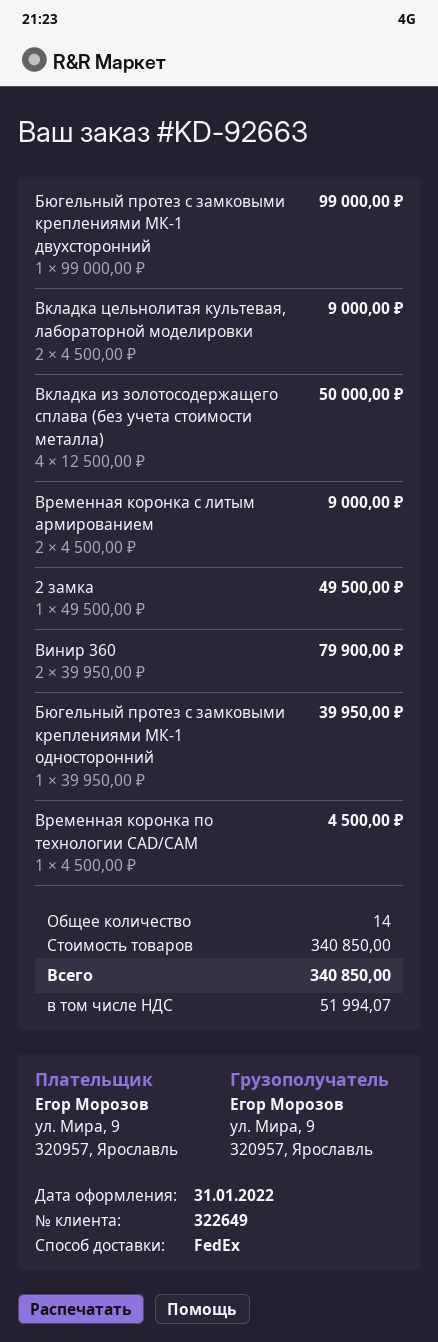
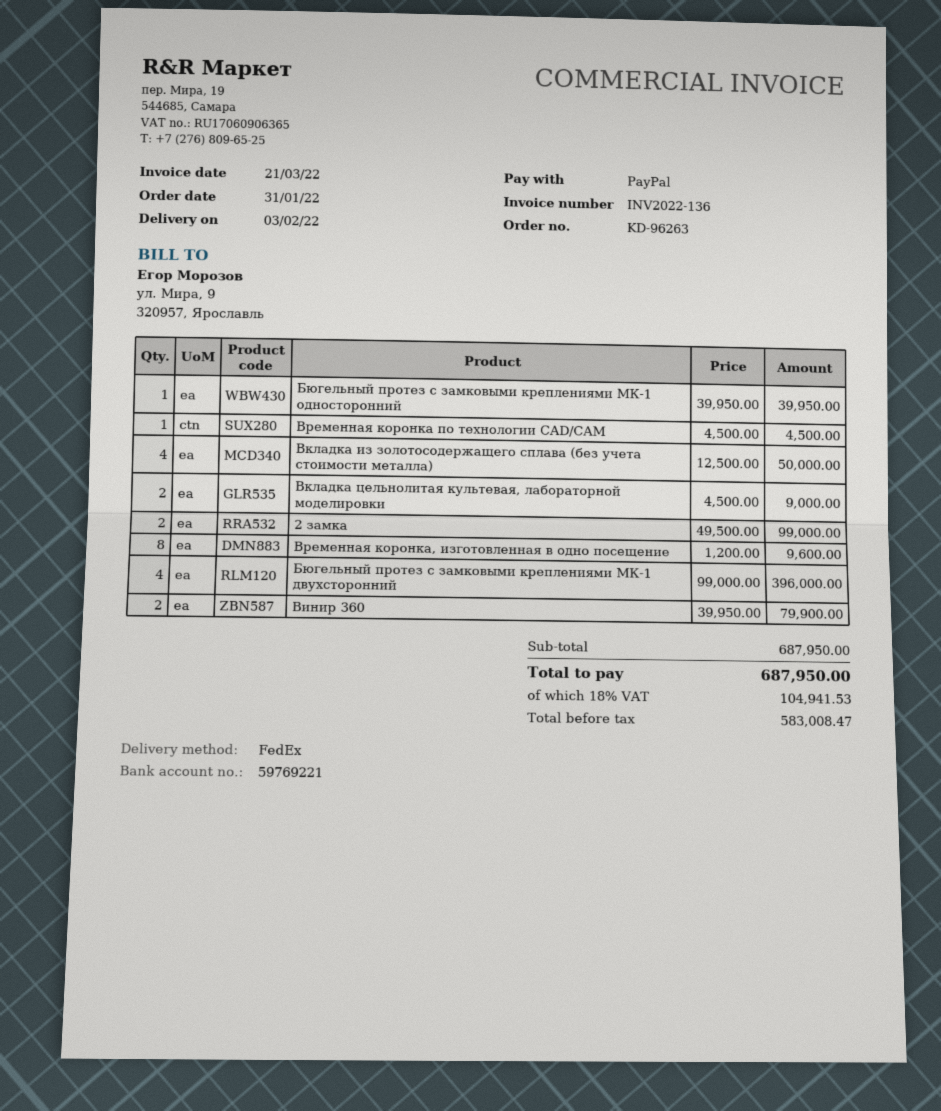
order number: KD-92663 -> KD-96263
Бюгельный протез с замковыми креплениями МК-1 двухсторонний: 1 x 99000.00 = 99000.00 -> 4 x 99000.00 = 396000.00
Временная коронка с литым армированием: 2 x 4500.00 = 9000.00 -> none
2 замка: 1 x 49500.00 = 49500.00 -> 2 x 49500.00 = 99000.00
Временная коронка, изготовленная в одно посещение: none -> 8 x 1200.00 = 9600.00
subtotal: 340850.00 -> 687950.00
tax: 51994.07 -> 104941.53
total: 340850.00 -> 687950.00

